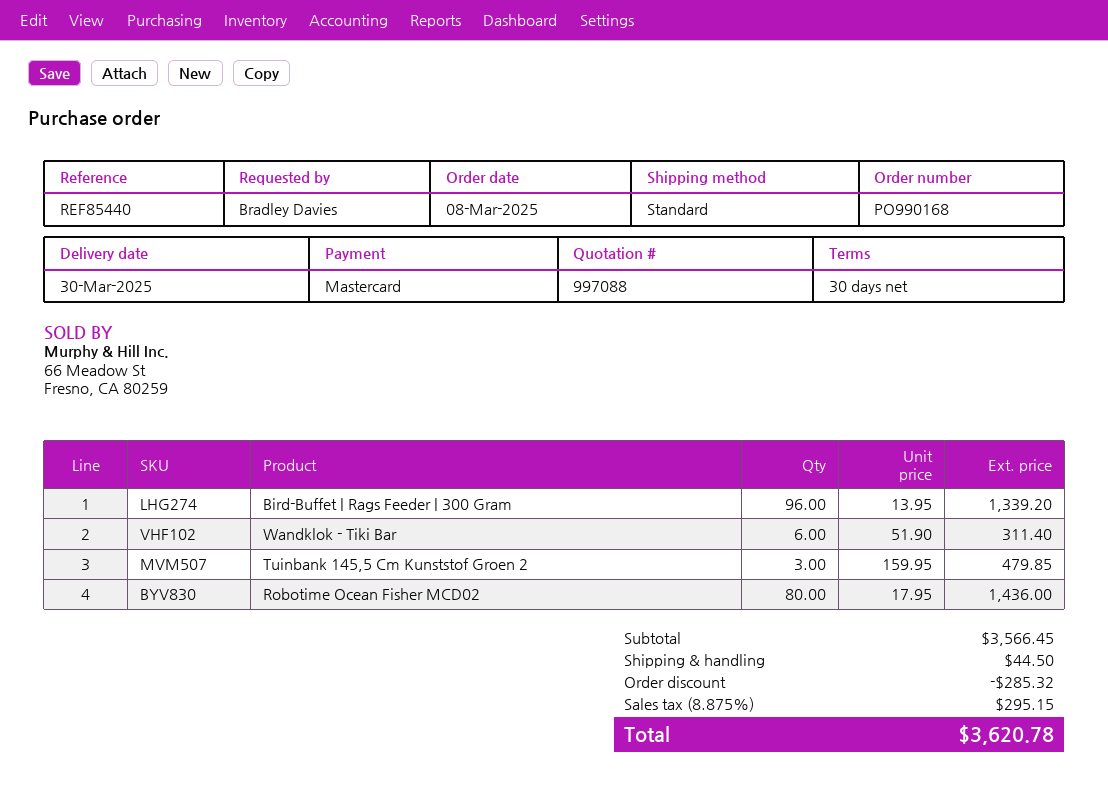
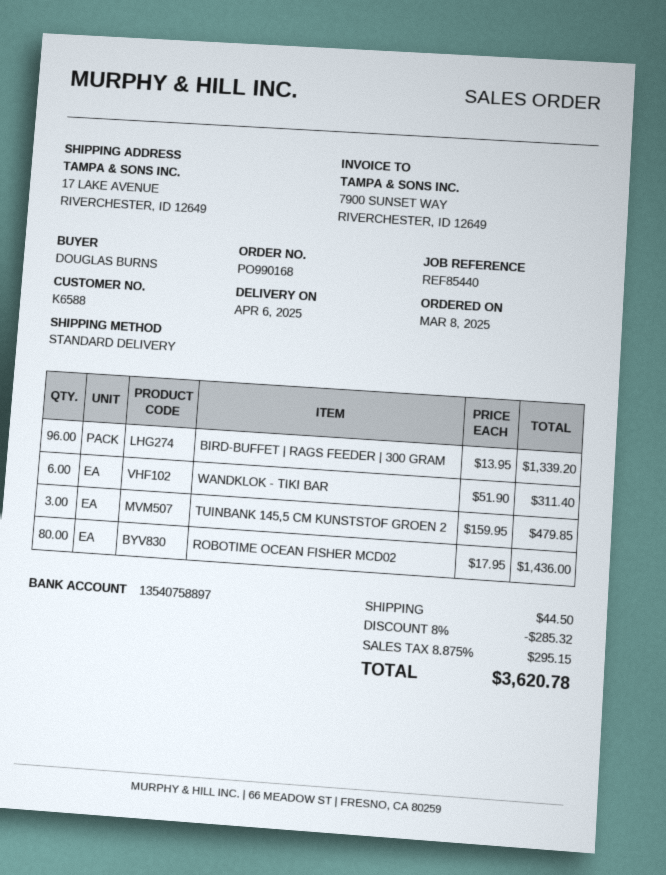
delivery date: 2025-03-30 -> 2025-04-06
ordered by: Bradley Davies -> DOUGLAS BURNS

